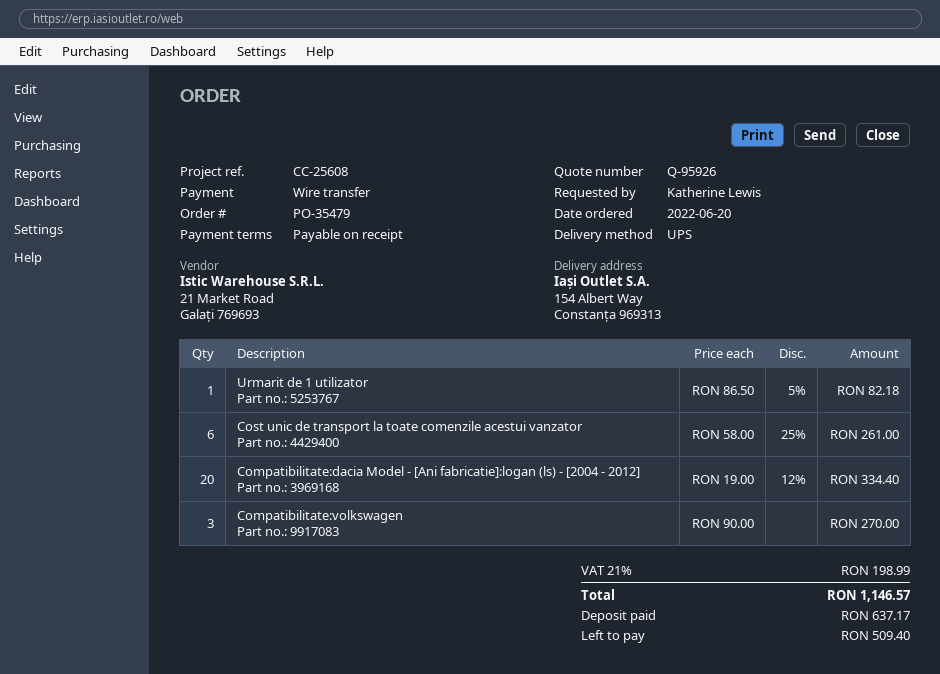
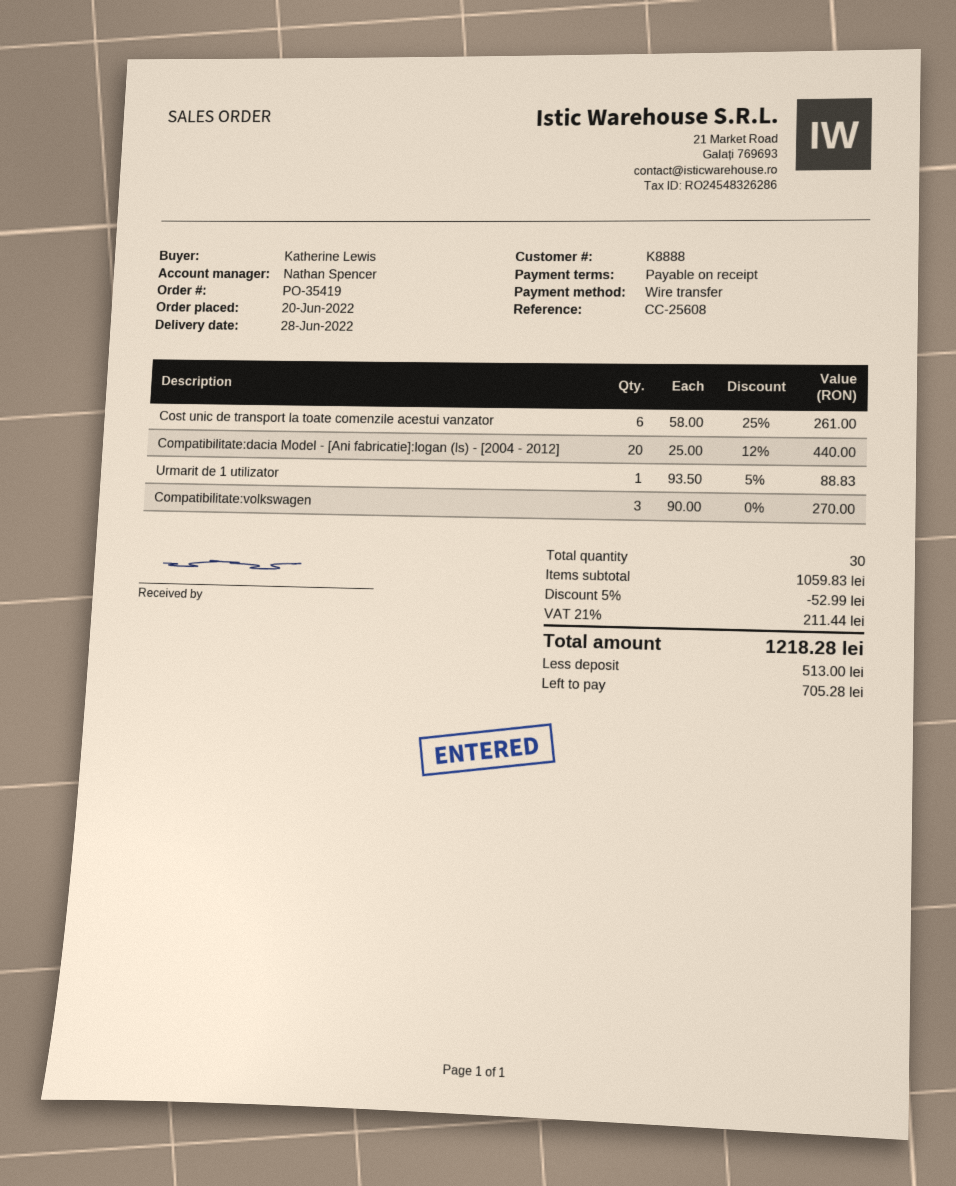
order number: PO-35479 -> PO-35419
Urmarit de 1 utilizator: 1 x 86.50 - 5% = 82.18 -> 1 x 93.50 - 5% = 88.83
Compatibilitate:dacia Model - [Ani fabricatie]:logan (ls) - [2004 - 2012]: 20 x 19.00 - 12% = 334.40 -> 20 x 25.00 - 12% = 440.00
discount: none -> 5% = 52.99
tax: 21% = 198.99 -> 21% = 211.44
total: 1146.57 -> 1218.28
deposit: 637.17 -> 513.00
balance: 509.40 -> 705.28

